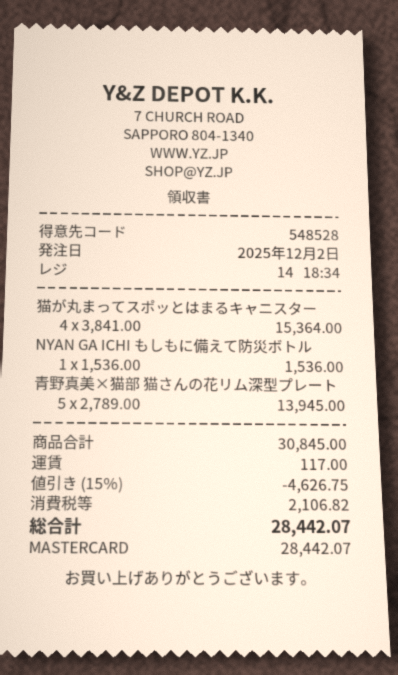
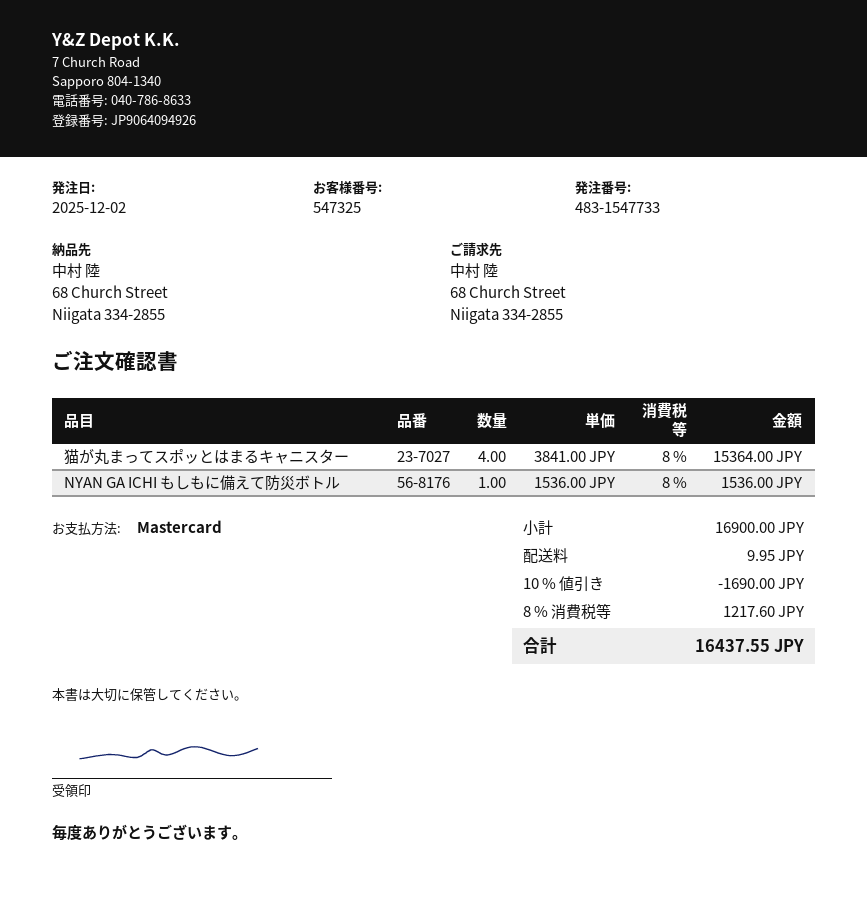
customer number: 548528 -> 547325
青野真美×猫部 猫さんの花リム深型プレート: 5 x 2789.00 = 13945.00 -> none
subtotal: 30845.00 -> 16900.00
discount: 15% = 4626.75 -> 10% = 1690.00
shipping: 117.00 -> 9.95
tax: 2106.82 -> 1217.60
total: 28442.07 -> 16437.55

